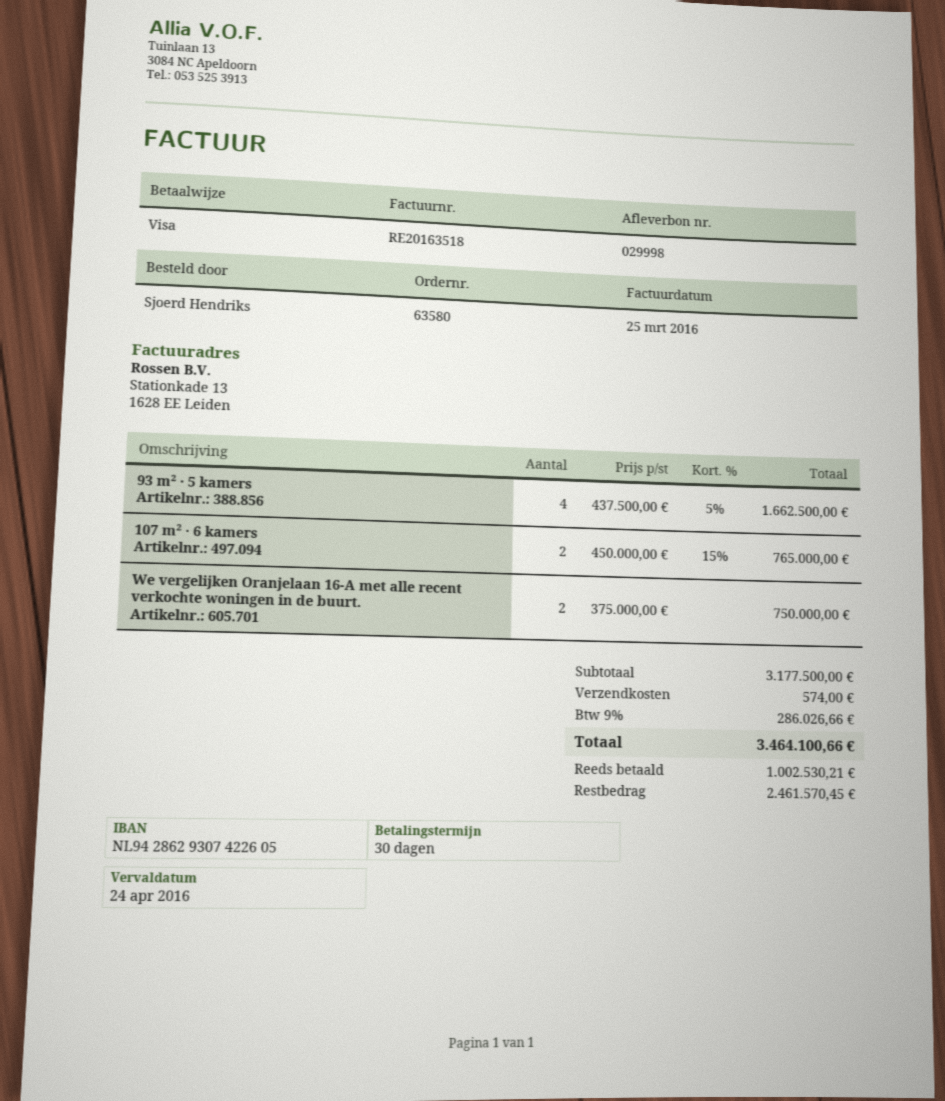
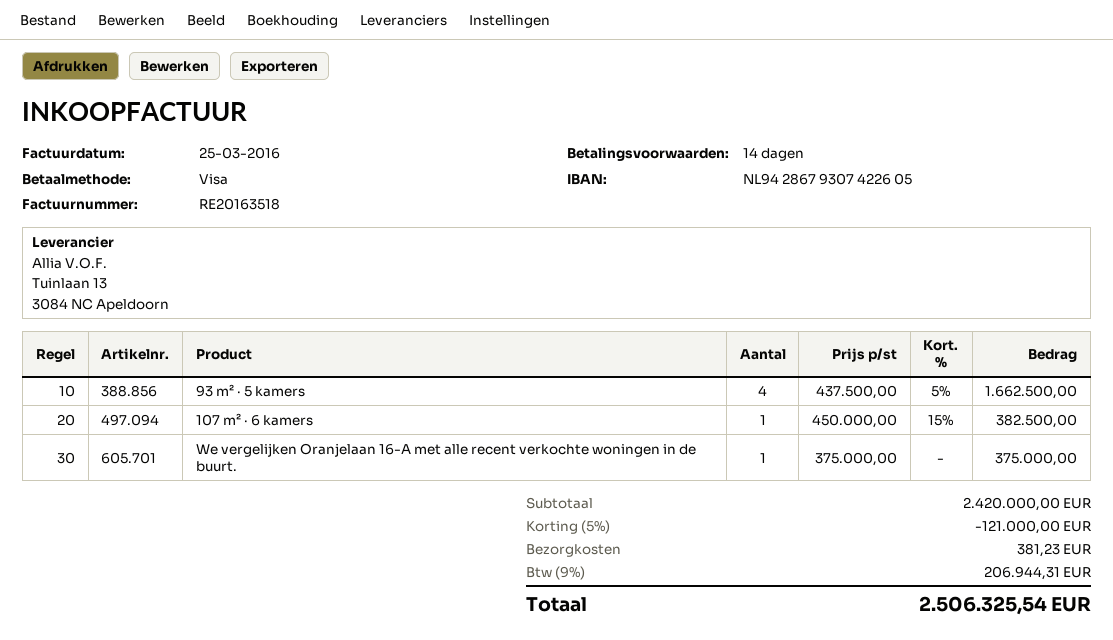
payment terms: 30 days -> 14 days
bank account: NL9428629307422605 -> NL9428679307422605
107 m² · 6 kamers: 2 x 450000.00 - 15% = 765000.00 -> 1 x 450000.00 - 15% = 382500.00
We vergelijken Oranjelaan 16-A met alle recent verkochte woningen in de buurt.: 2 x 375000.00 = 750000.00 -> 1 x 375000.00 = 375000.00
subtotal: 3177500.00 -> 2420000.00
discount: none -> 5% = 121000.00
shipping: 574.00 -> 381.23
tax: 9% = 286026.66 -> 9% = 206944.31
total: 3464100.66 -> 2506325.54

